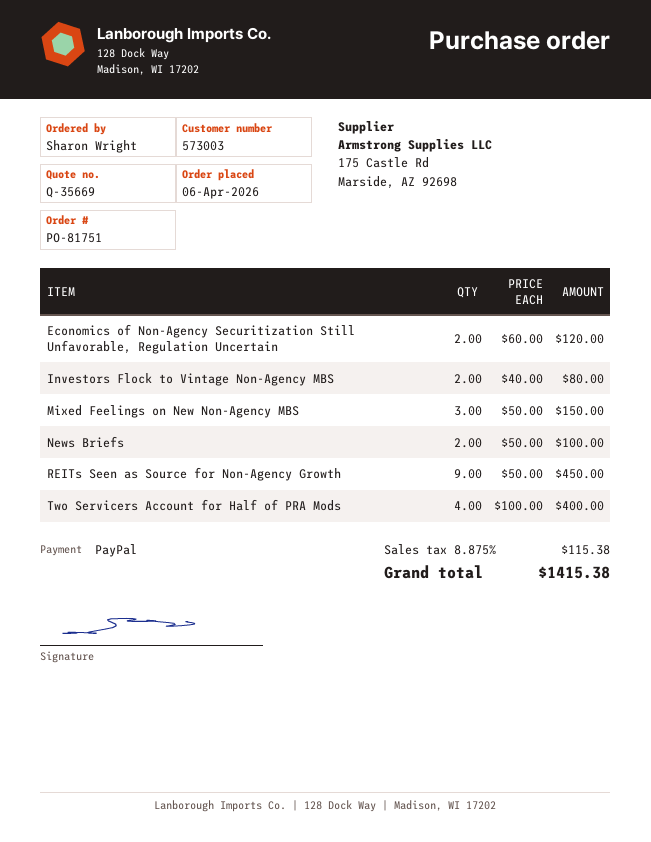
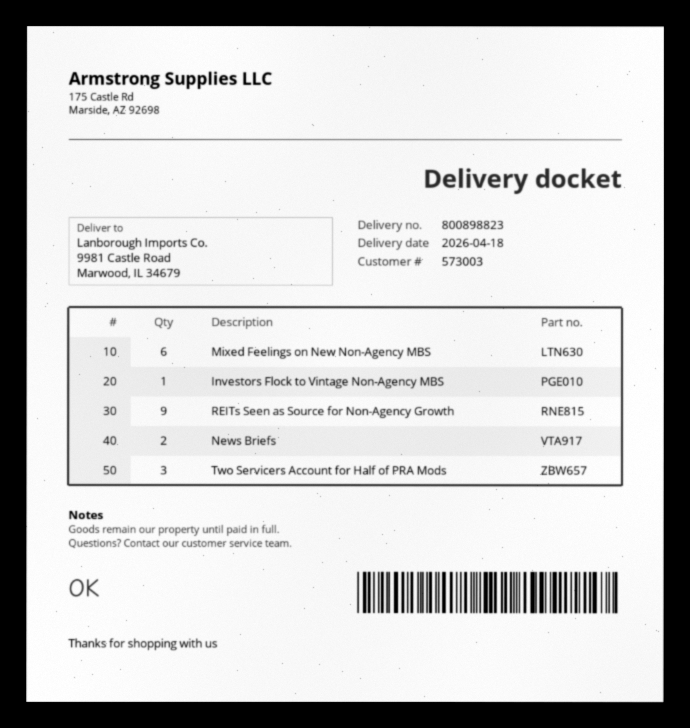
Economics of Non-Agency Securitization Still Unfavorable, Regulation Uncertain: 2 -> none
Investors Flock to Vintage Non-Agency MBS: 2 -> 1
Mixed Feelings on New Non-Agency MBS: 3 -> 6
Two Servicers Account for Half of PRA Mods: 4 -> 3

